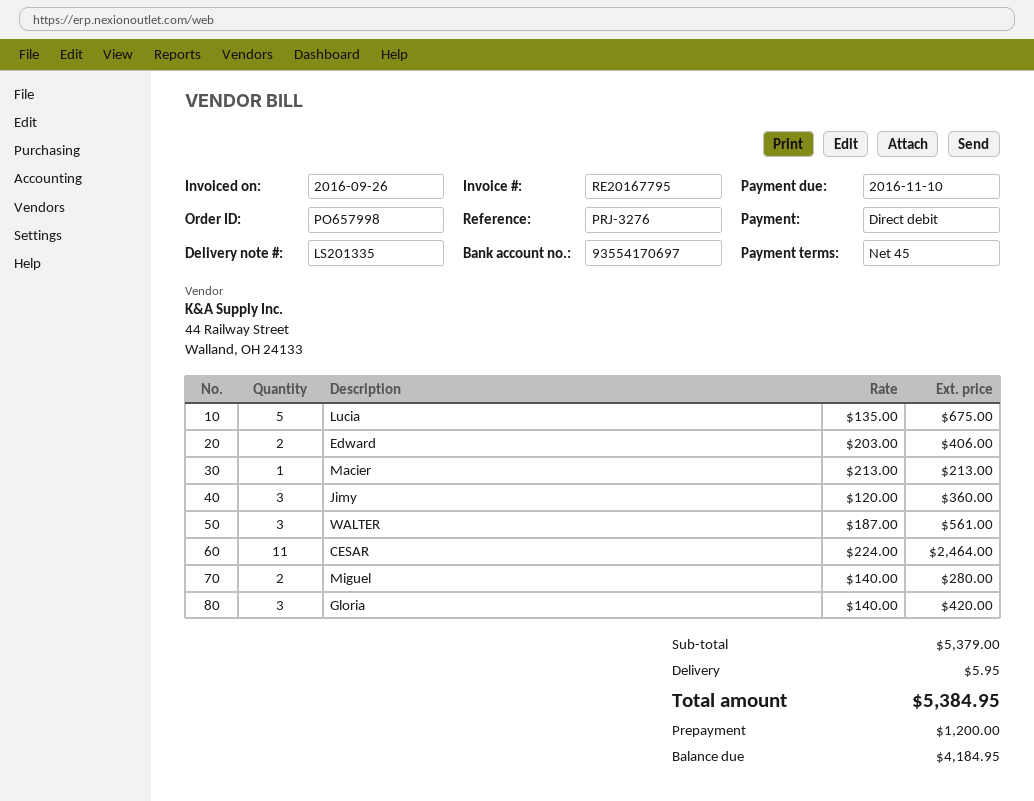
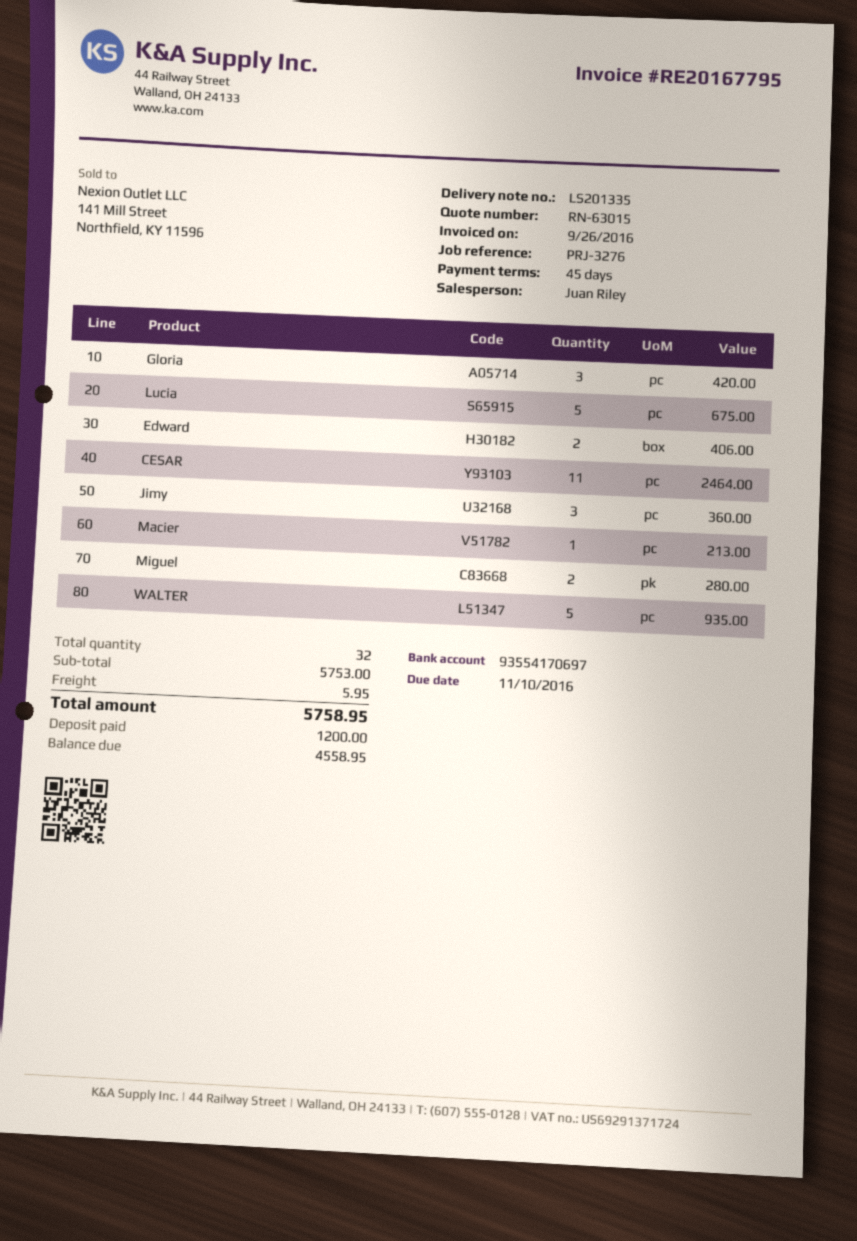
WALTER: 3 for 561.00 -> 5 for 935.00
subtotal: 5379.00 -> 5753.00
total: 5384.95 -> 5758.95
balance: 4184.95 -> 4558.95

